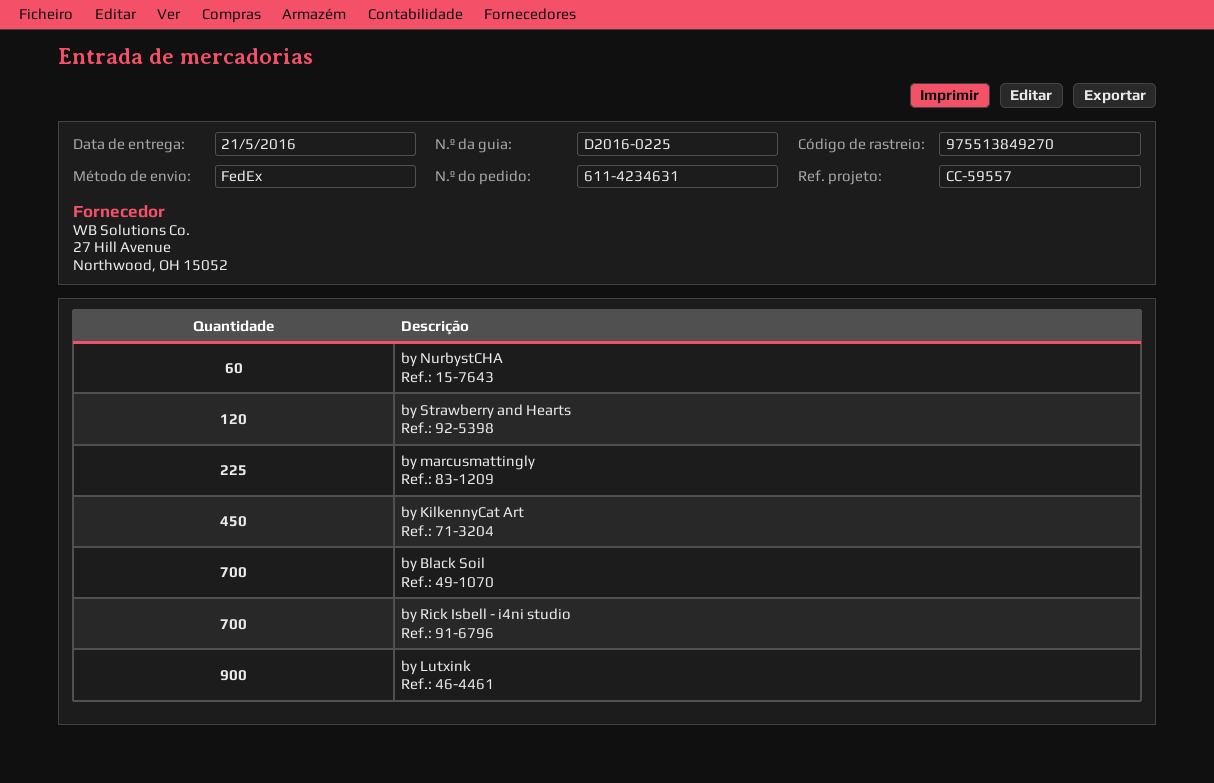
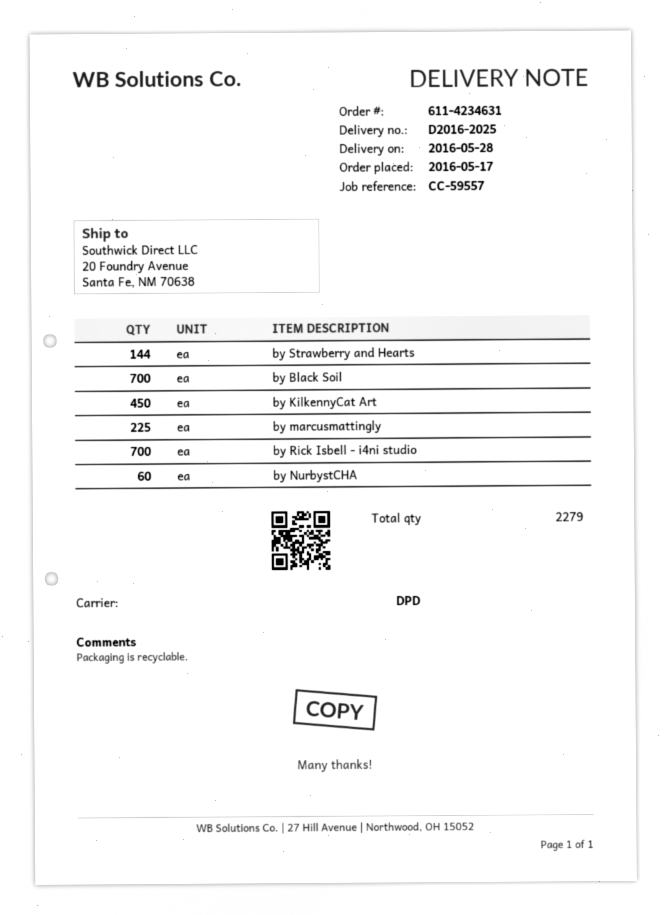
delivery note number: D2016-0225 -> D2016-2025
delivery date: 2016-05-21 -> 2016-05-28
shipping method: FedEx -> DPD
by Strawberry and Hearts: 120 -> 144
by Lutxink: 900 -> none

